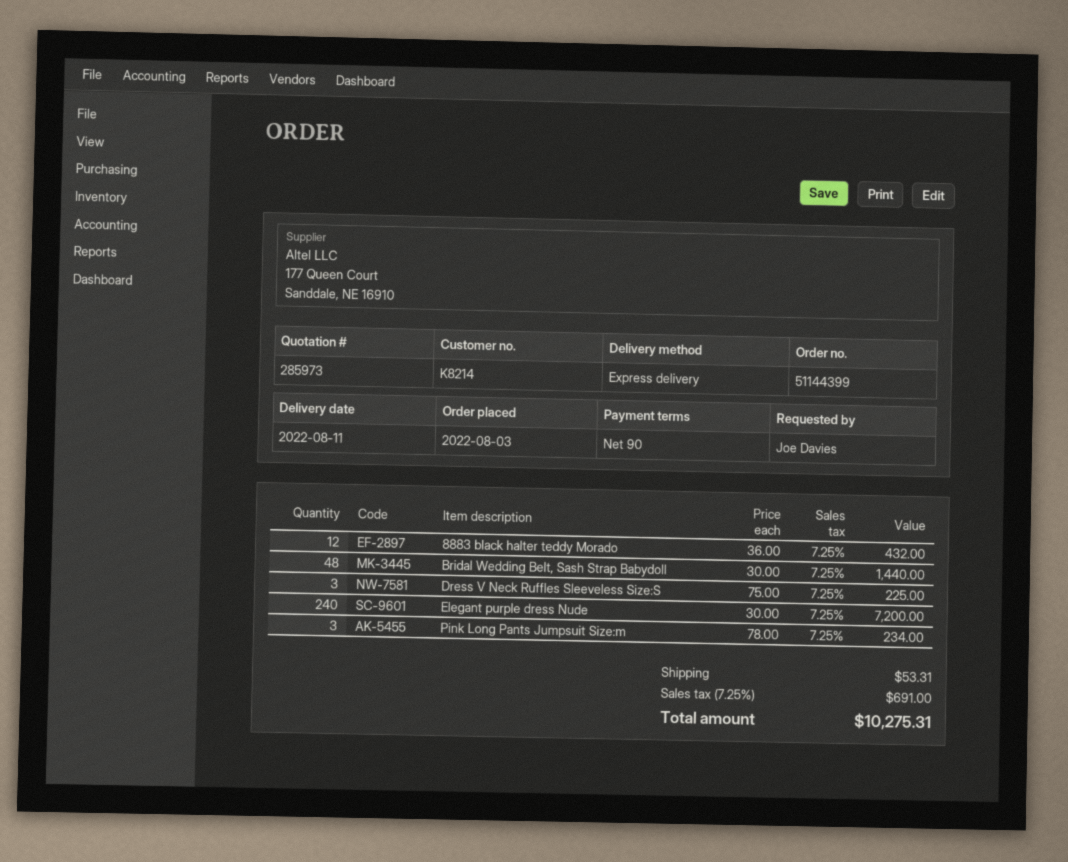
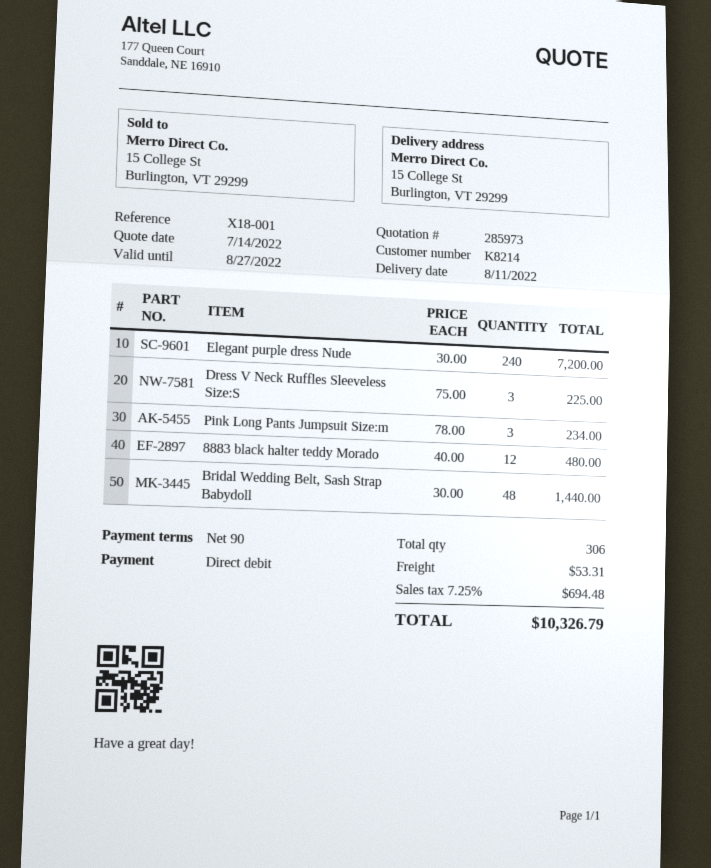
8883 black halter teddy Morado: 12 x 36.00 = 432.00 -> 12 x 40.00 = 480.00
tax: 7.25% = 691.00 -> 7.25% = 694.48
total: 10275.31 -> 10326.79

